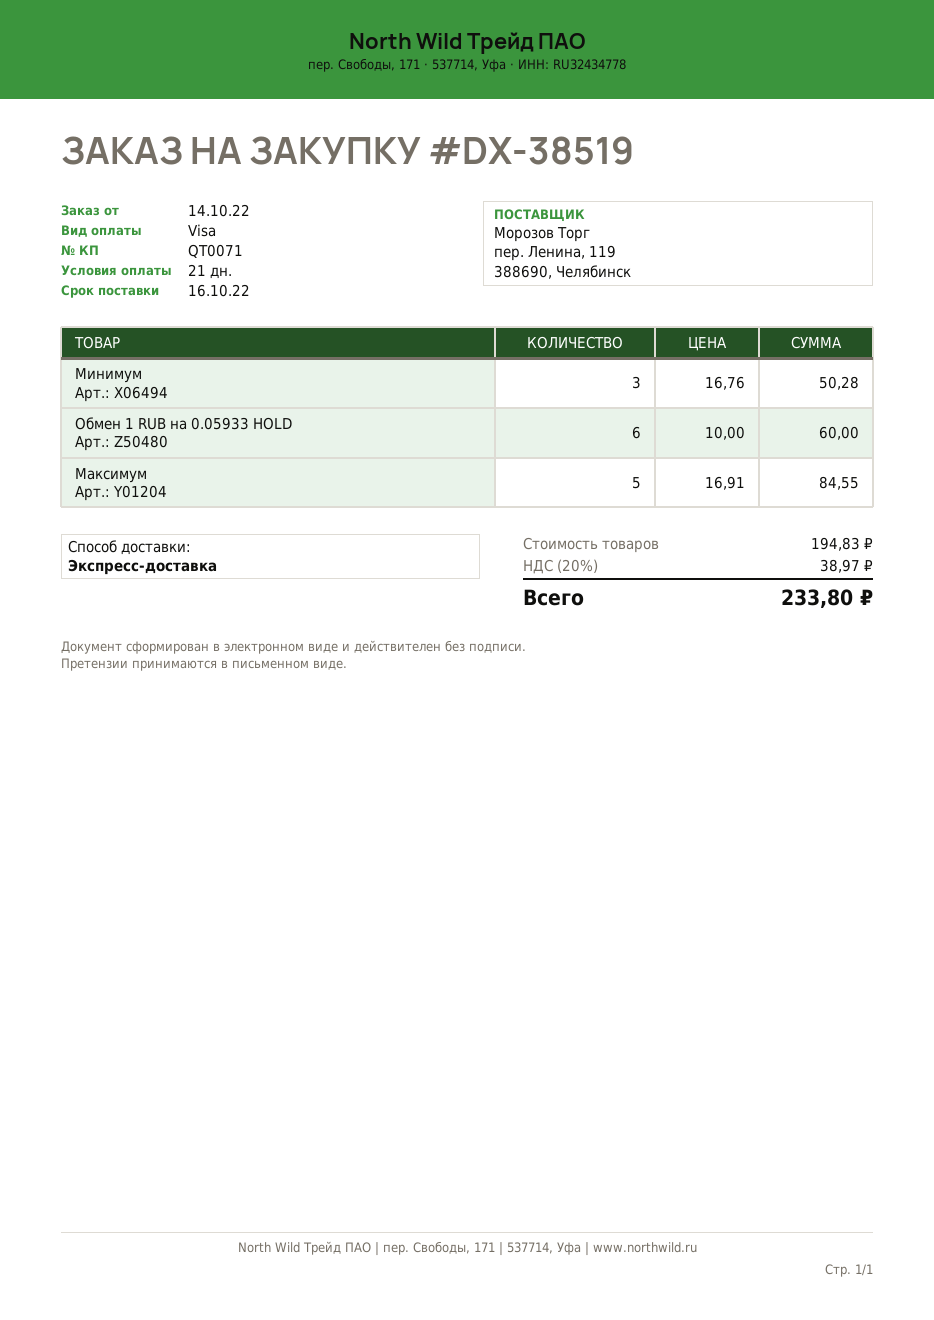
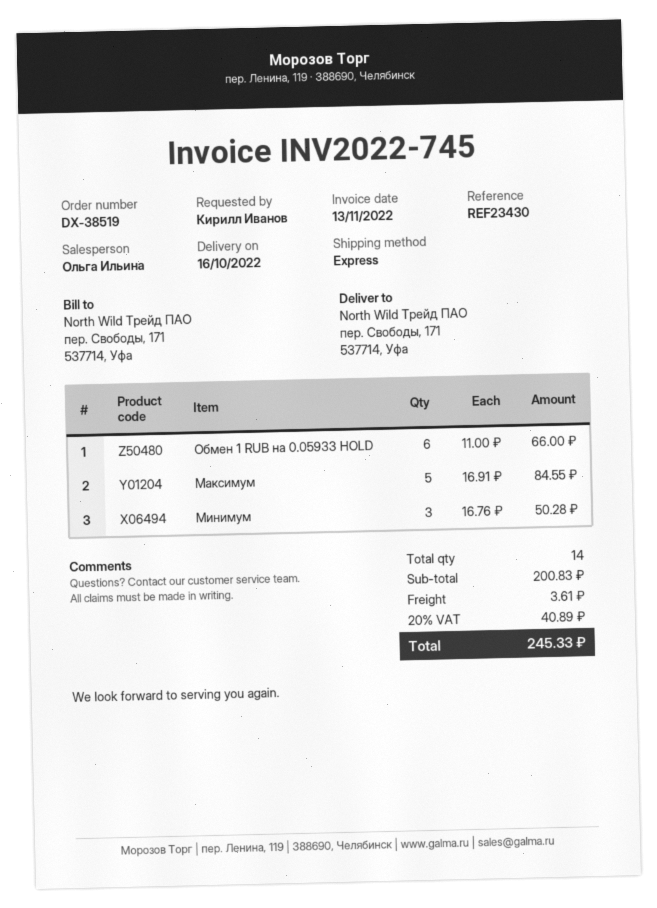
Обмен 1 RUB на 0.05933 HOLD: 6 x 10.00 = 60.00 -> 6 x 11.00 = 66.00
subtotal: 194.83 -> 200.83
shipping: none -> 3.61
tax: 20% = 38.97 -> 20% = 40.89
total: 233.80 -> 245.33

